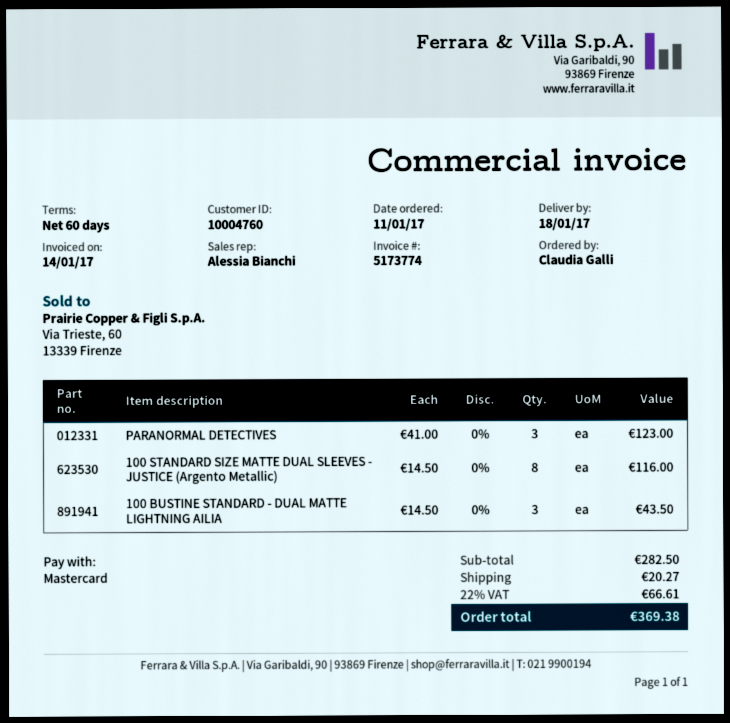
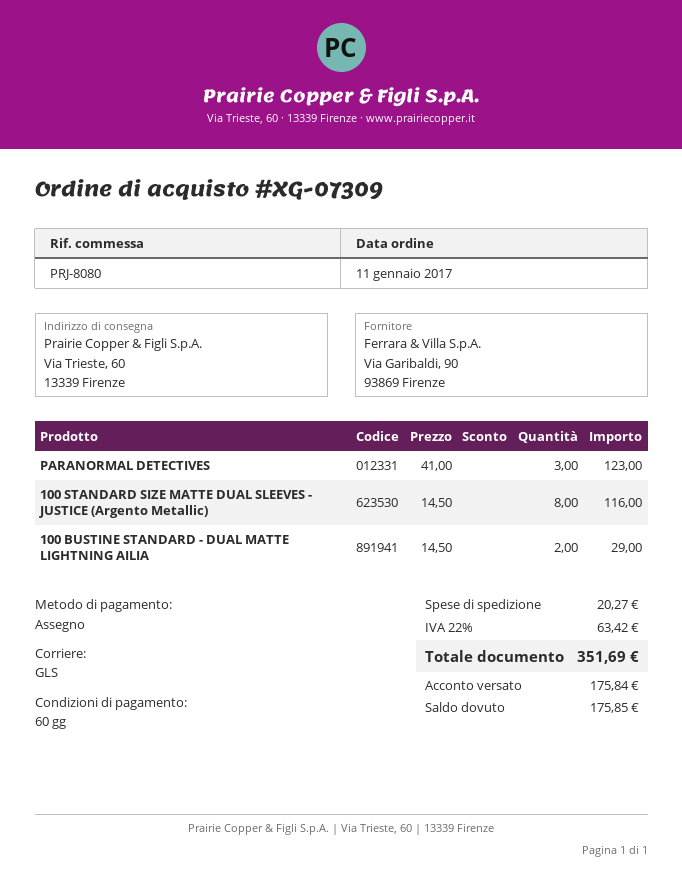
payment method: Mastercard -> cheque
100 BUSTINE STANDARD - DUAL MATTE LIGHTNING AILIA: 3 x 14.50 = 43.50 -> 2 x 14.50 = 29.00
tax: 22% = 66.61 -> 22% = 63.42
total: 369.38 -> 351.69

